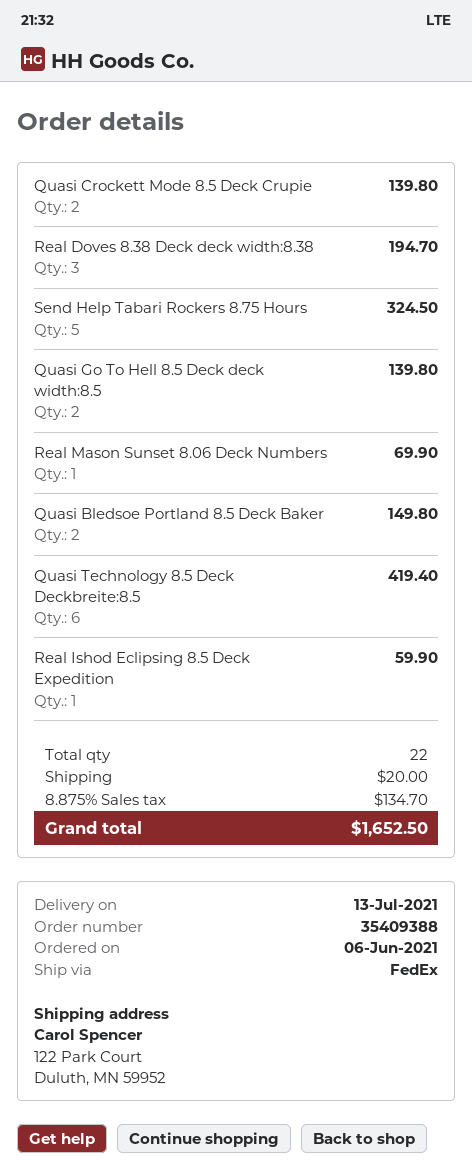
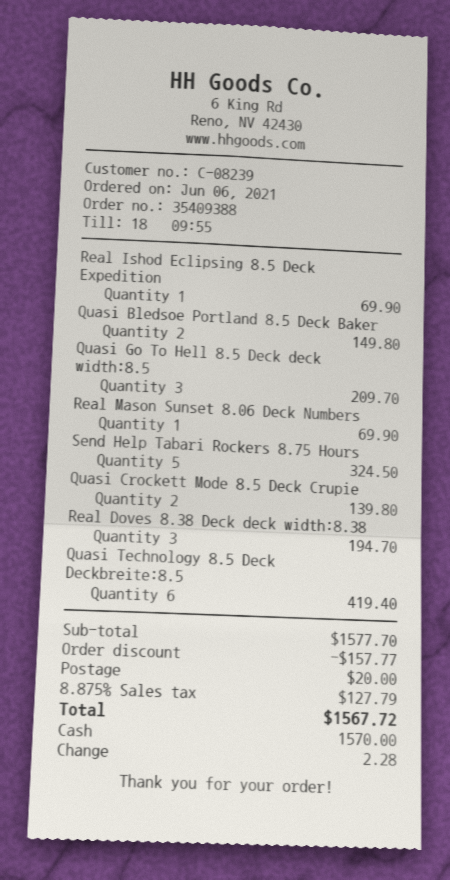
Quasi Go To Hell 8.5 Deck deck width:8.5: 2 for 139.80 -> 3 for 209.70
Real Ishod Eclipsing 8.5 Deck Expedition: 1 for 59.90 -> 1 for 69.90
discount: none -> 157.77
tax: 8.875% = 134.70 -> 8.875% = 127.79
total: 1652.50 -> 1567.72

